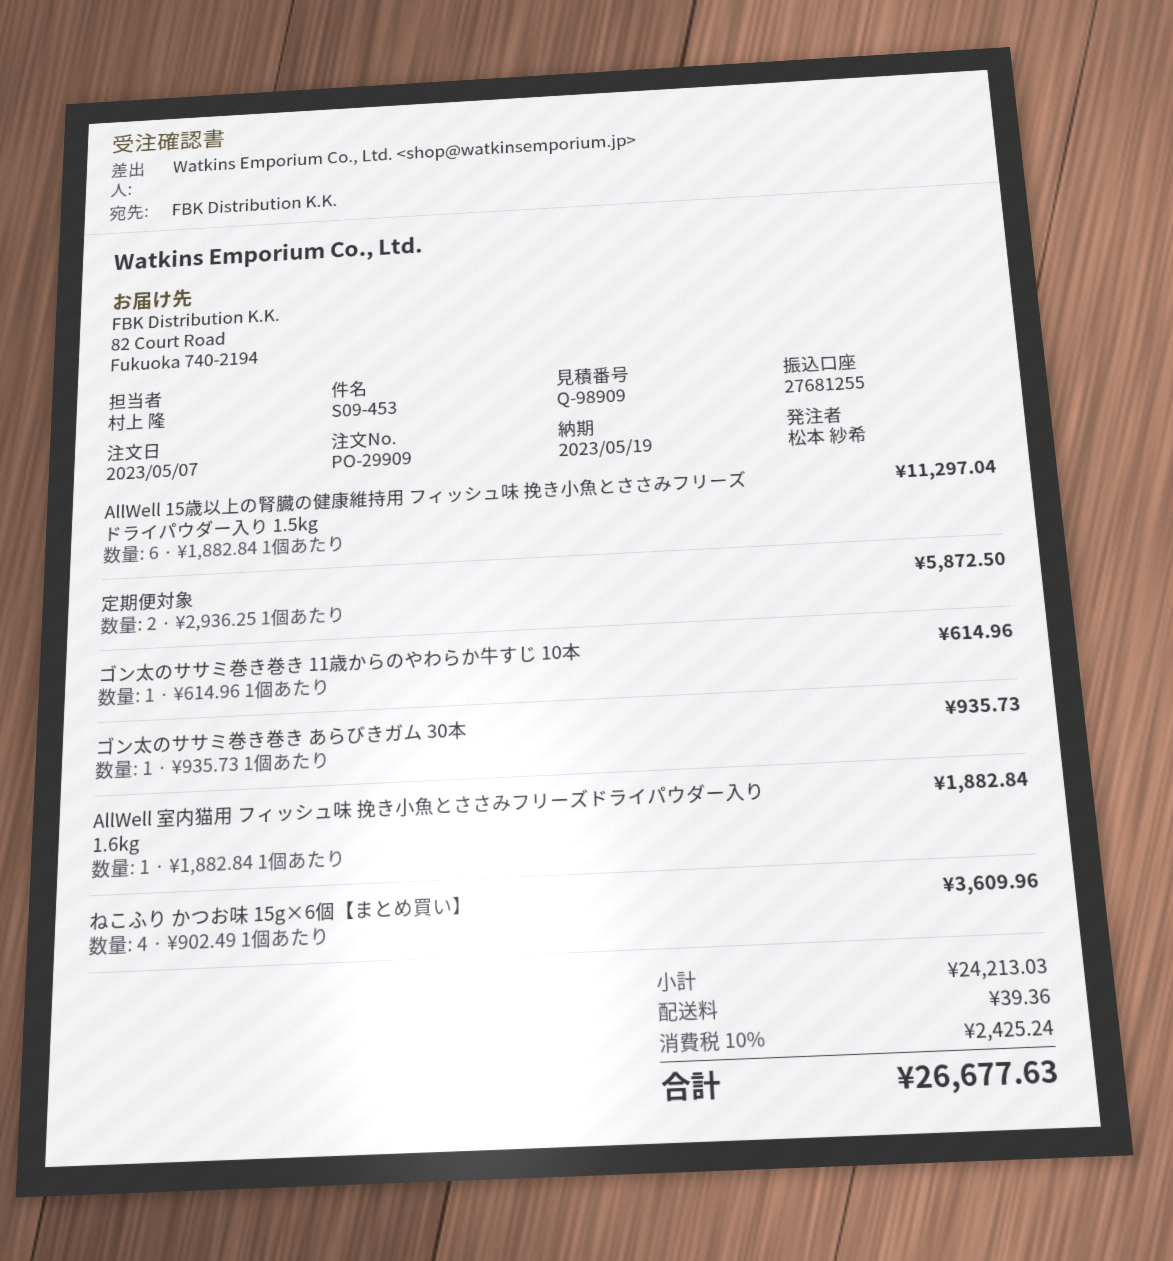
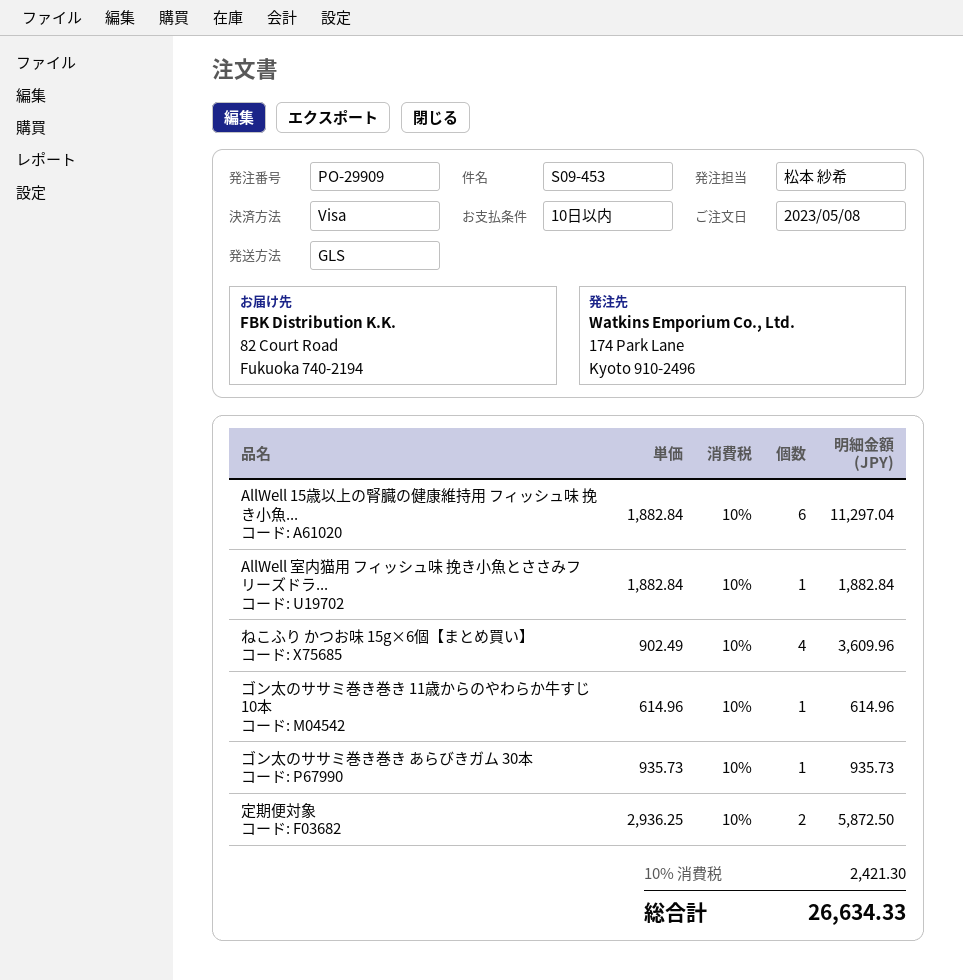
order date: 2023-05-07 -> 2023-05-08
shipping: 39.36 -> none
tax: 10% = 2425.24 -> 10% = 2421.30
total: 26677.63 -> 26634.33

